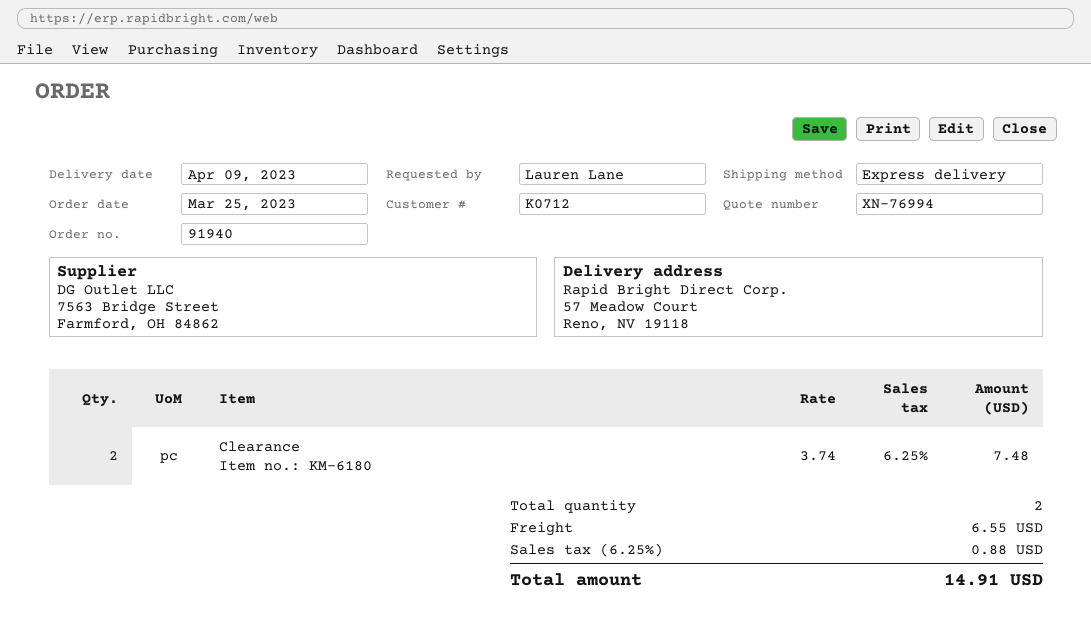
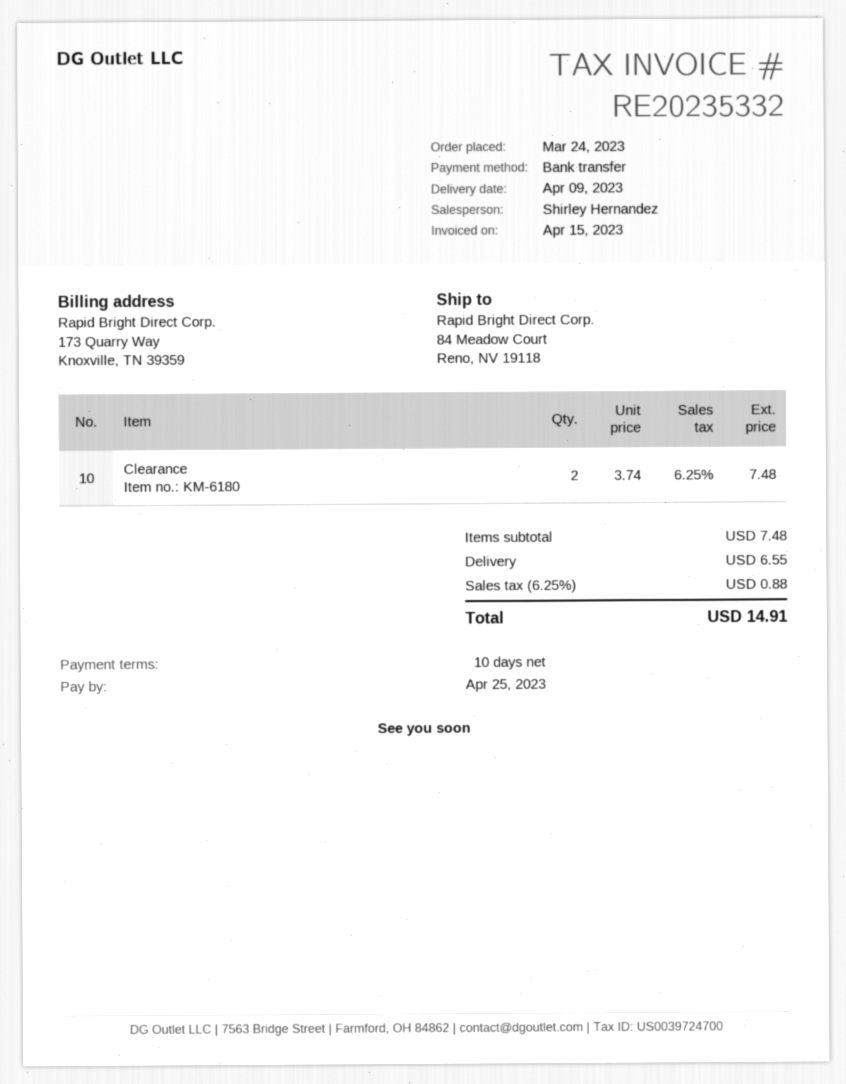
order date: 2023-03-25 -> 2023-03-24
ship to: 57 Meadow Court, Reno, NV 19118 -> 84 Meadow Court, Reno, NV 19118

